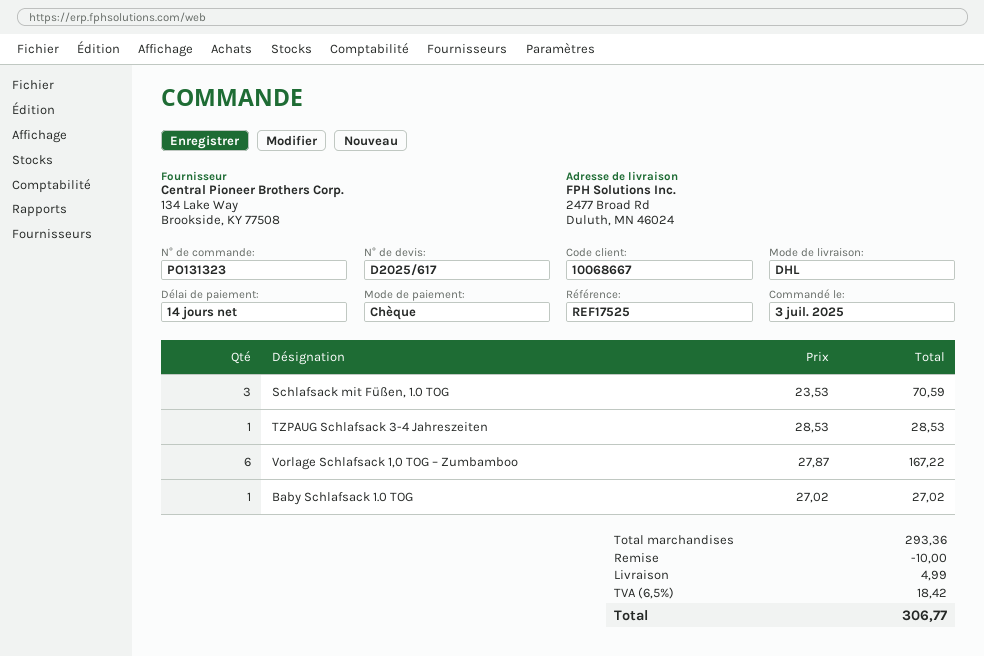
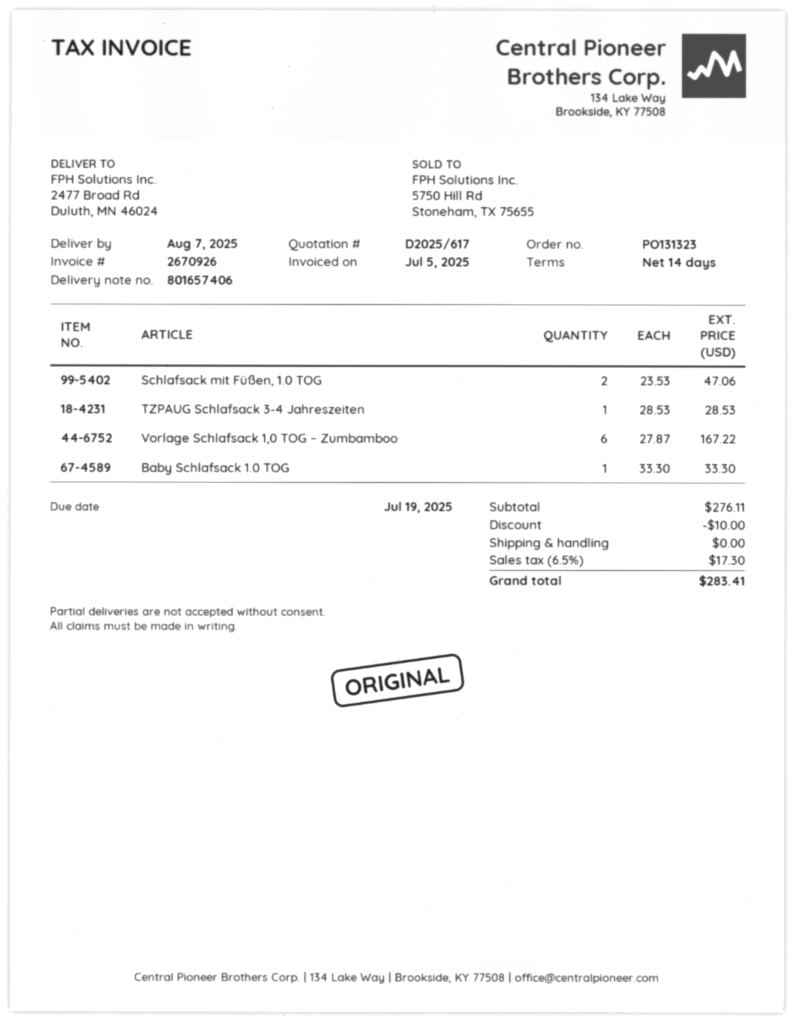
Schlafsack mit Füßen, 1.0 TOG: 3 x 23.53 = 70.59 -> 2 x 23.53 = 47.06
Baby Schlafsack 1.0 TOG: 1 x 27.02 = 27.02 -> 1 x 33.30 = 33.30
subtotal: 293.36 -> 276.11
shipping: 4.99 -> 0.00
tax: 6.5% = 18.42 -> 6.5% = 17.30
total: 306.77 -> 283.41

